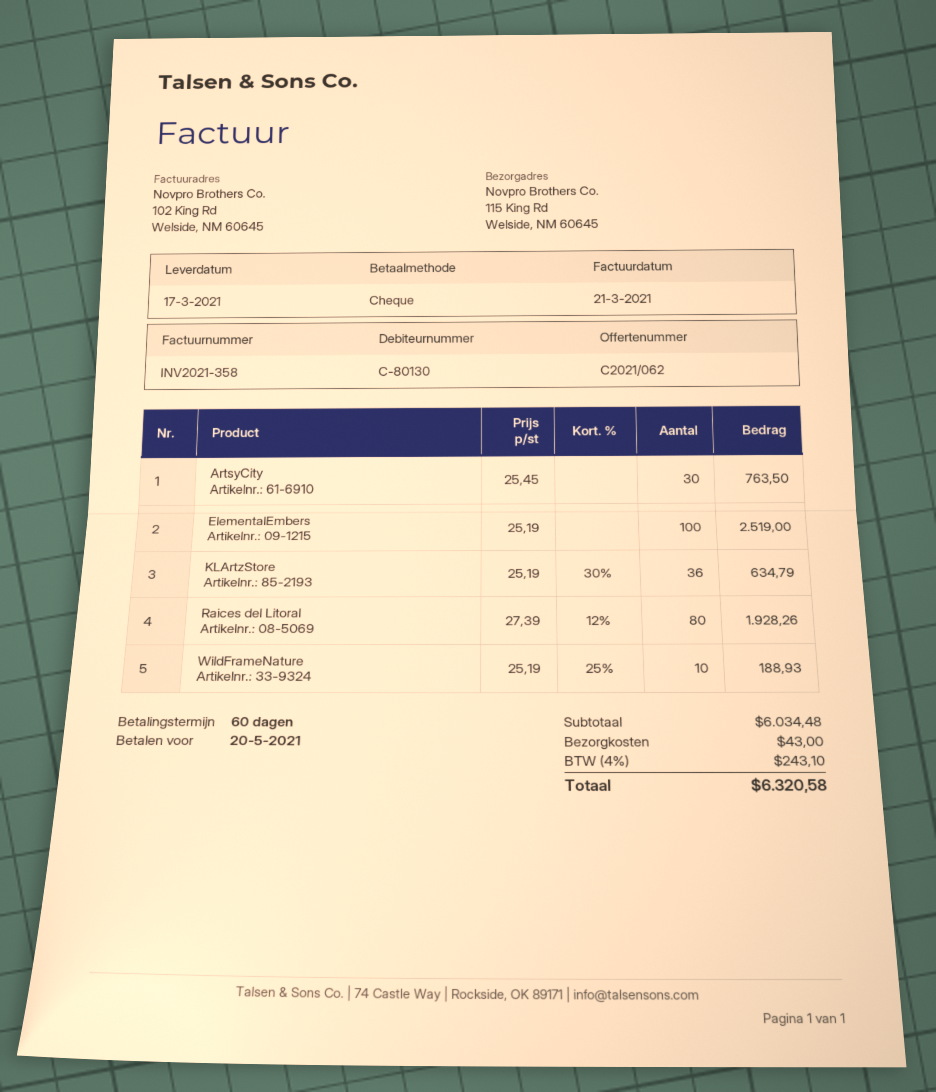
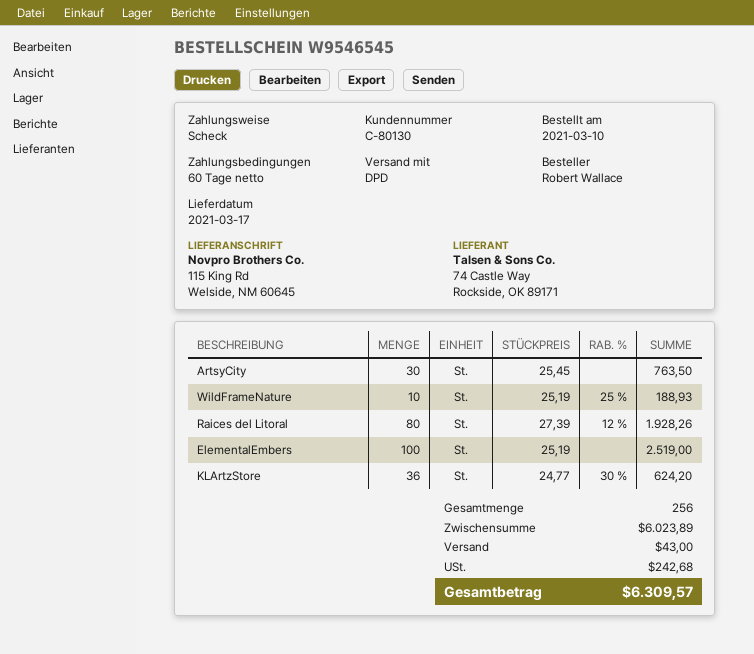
KLArtzStore: 36 x 25.19 - 30% = 634.79 -> 36 x 24.77 - 30% = 624.20
subtotal: 6034.48 -> 6023.89
tax: 243.10 -> 242.68
total: 6320.58 -> 6309.57

